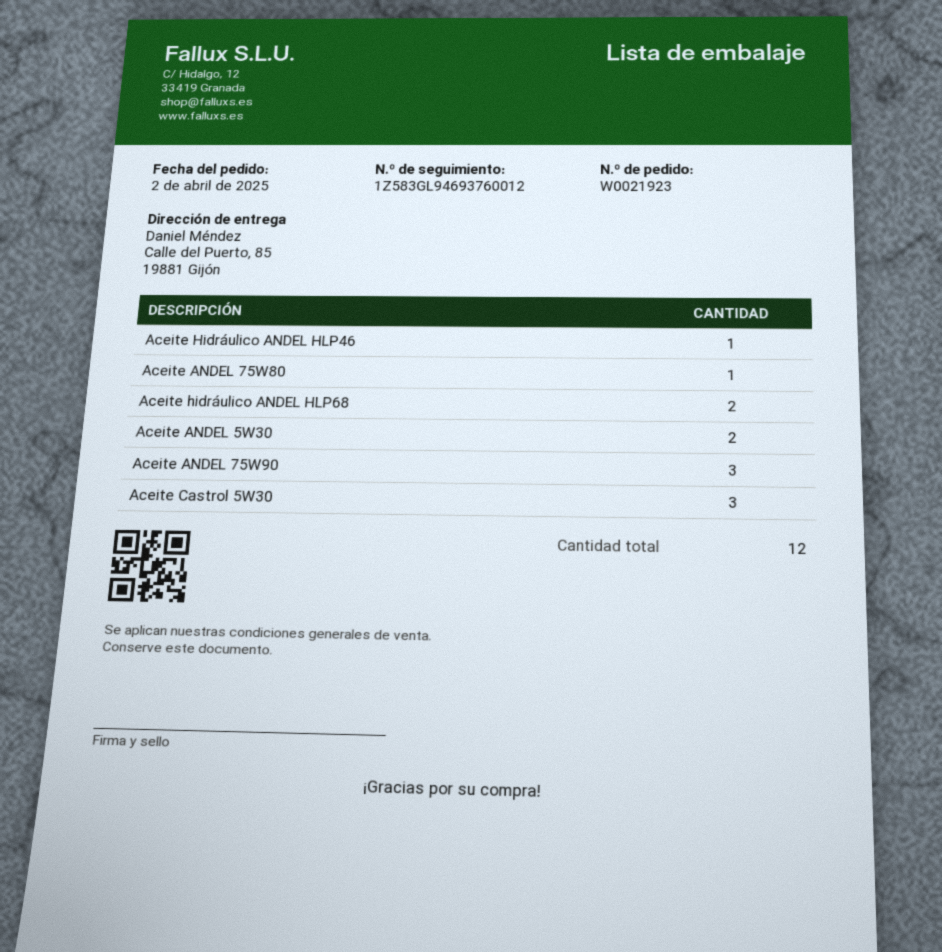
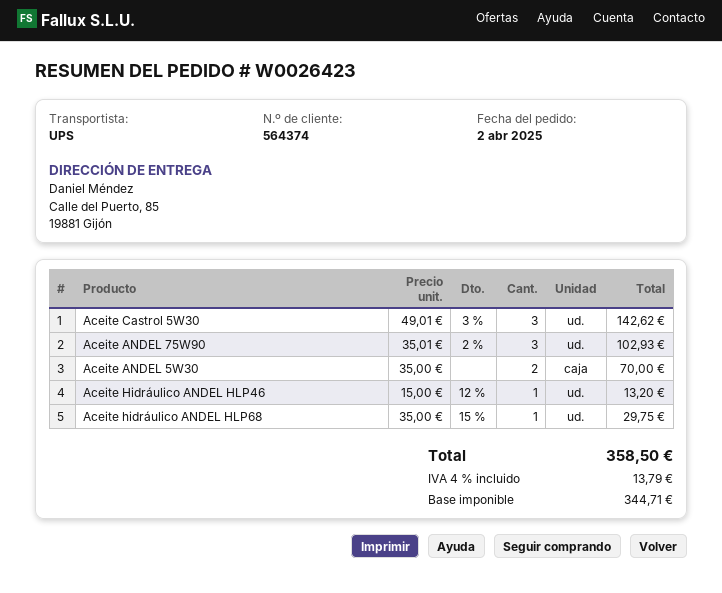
order number: W0021923 -> W0026423
Aceite ANDEL 75W80: 1 -> none
Aceite hidráulico ANDEL HLP68: 2 -> 1

